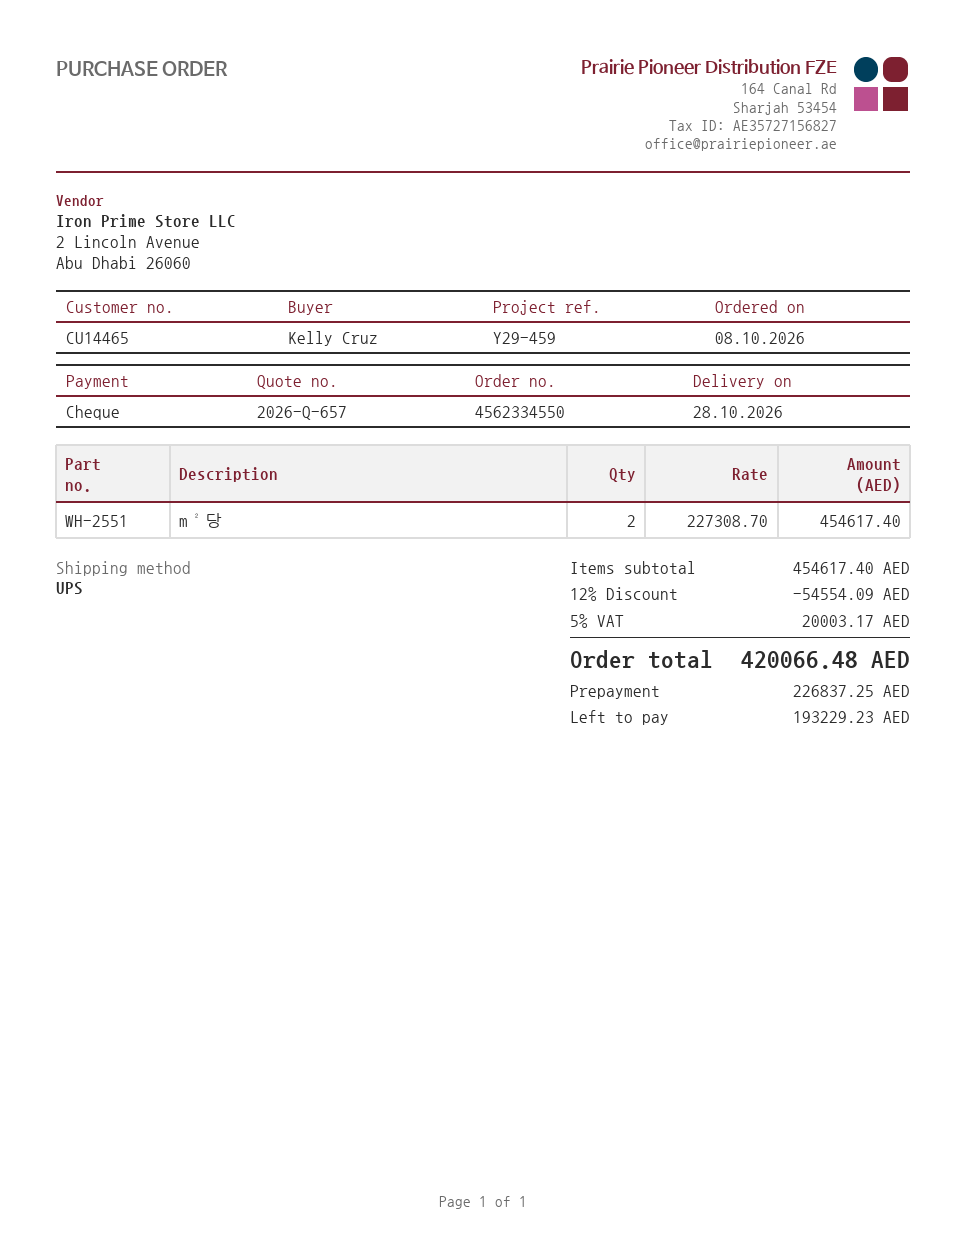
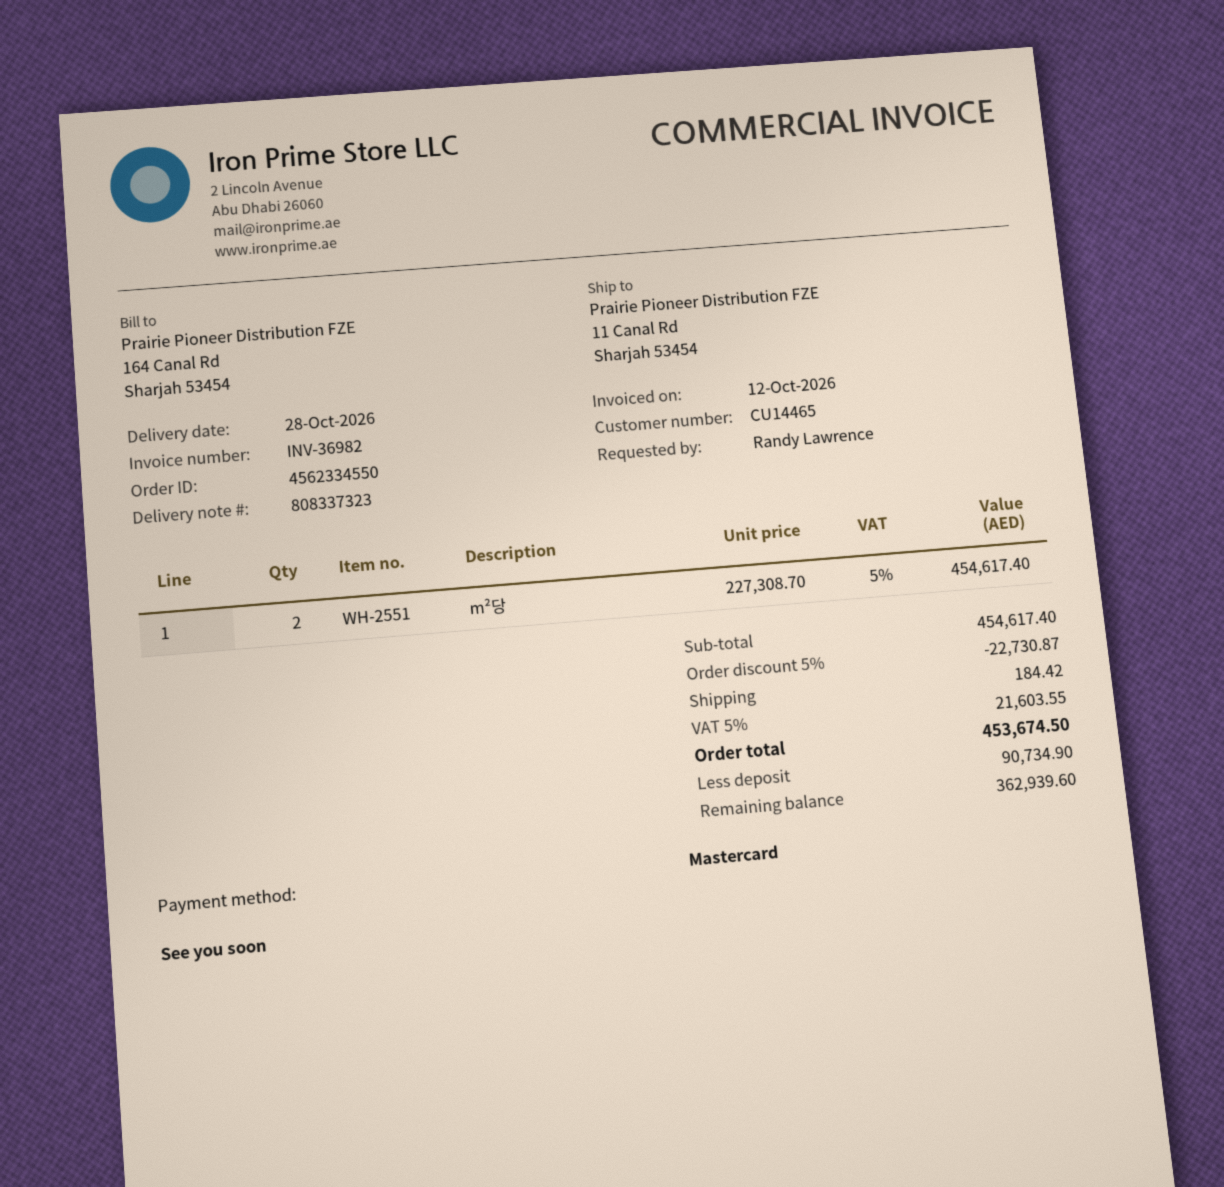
ordered by: Kelly Cruz -> Randy Lawrence
payment method: cheque -> Mastercard
discount: 12% = 54554.09 -> 5% = 22730.87
shipping: none -> 184.42
tax: 5% = 20003.17 -> 5% = 21603.55
total: 420066.48 -> 453674.50
deposit: 226837.25 -> 90734.90
balance: 193229.23 -> 362939.60

